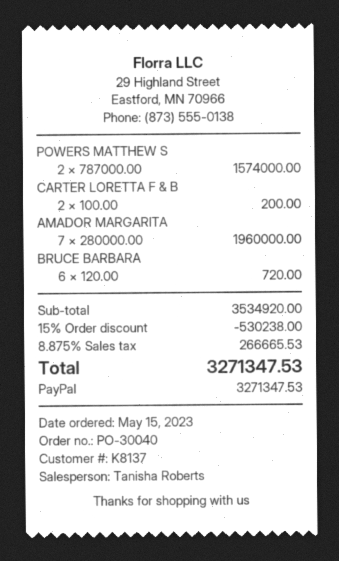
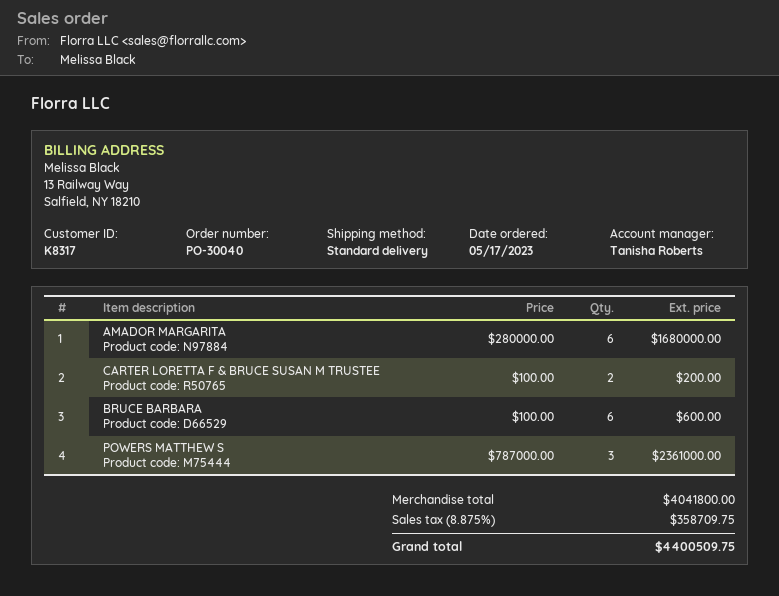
order date: 2023-05-15 -> 2023-05-17
customer number: K8137 -> K8317
POWERS MATTHEW S: 2 x 787000.00 = 1574000.00 -> 3 x 787000.00 = 2361000.00
AMADOR MARGARITA: 7 x 280000.00 = 1960000.00 -> 6 x 280000.00 = 1680000.00
BRUCE BARBARA: 6 x 120.00 = 720.00 -> 6 x 100.00 = 600.00
subtotal: 3534920.00 -> 4041800.00
discount: 15% = 530238.00 -> none
tax: 8.875% = 266665.53 -> 8.875% = 358709.75
total: 3271347.53 -> 4400509.75

